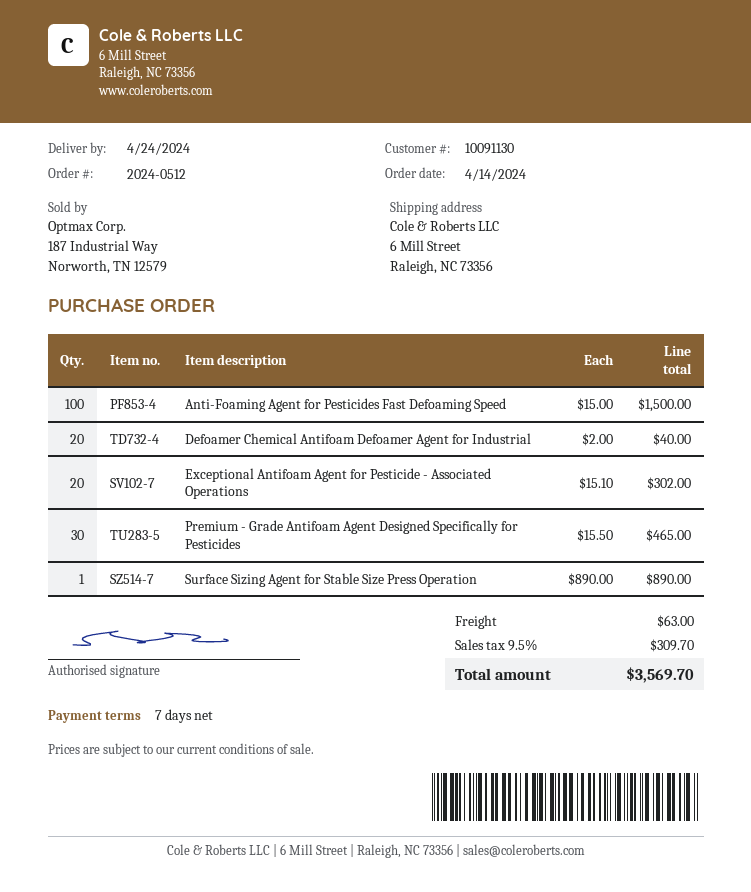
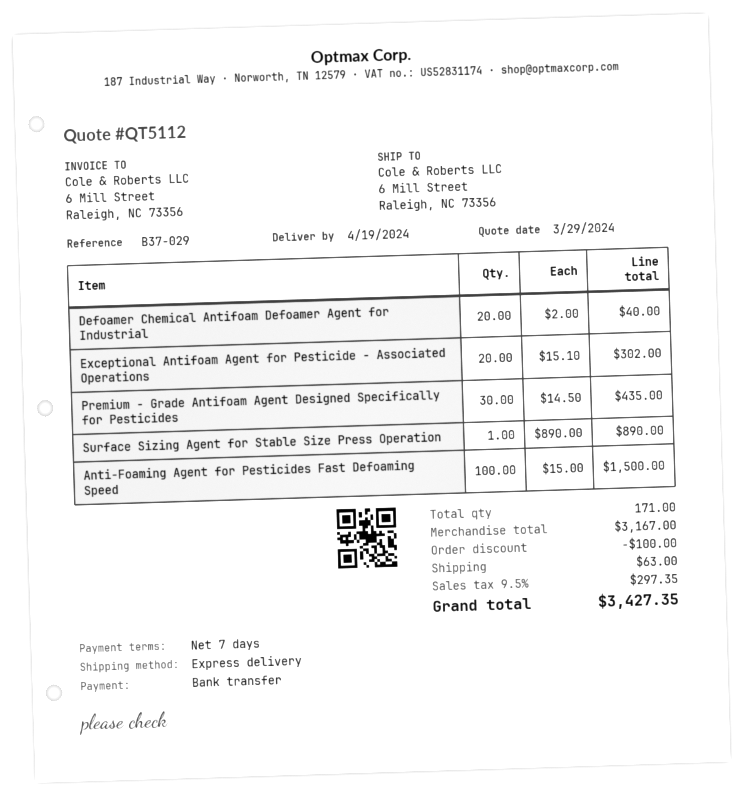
delivery date: 2024-04-24 -> 2024-04-19
Premium - Grade Antifoam Agent Designed Specifically for Pesticides: 30 x 15.50 = 465.00 -> 30 x 14.50 = 435.00
discount: none -> 100.00
tax: 9.5% = 309.70 -> 9.5% = 297.35
total: 3569.70 -> 3427.35

